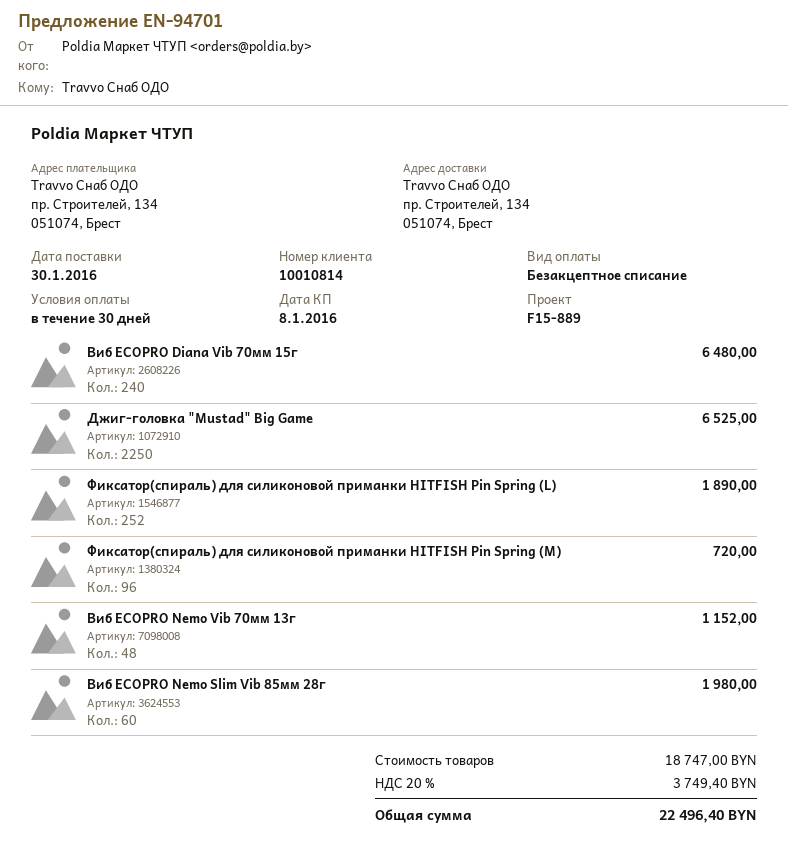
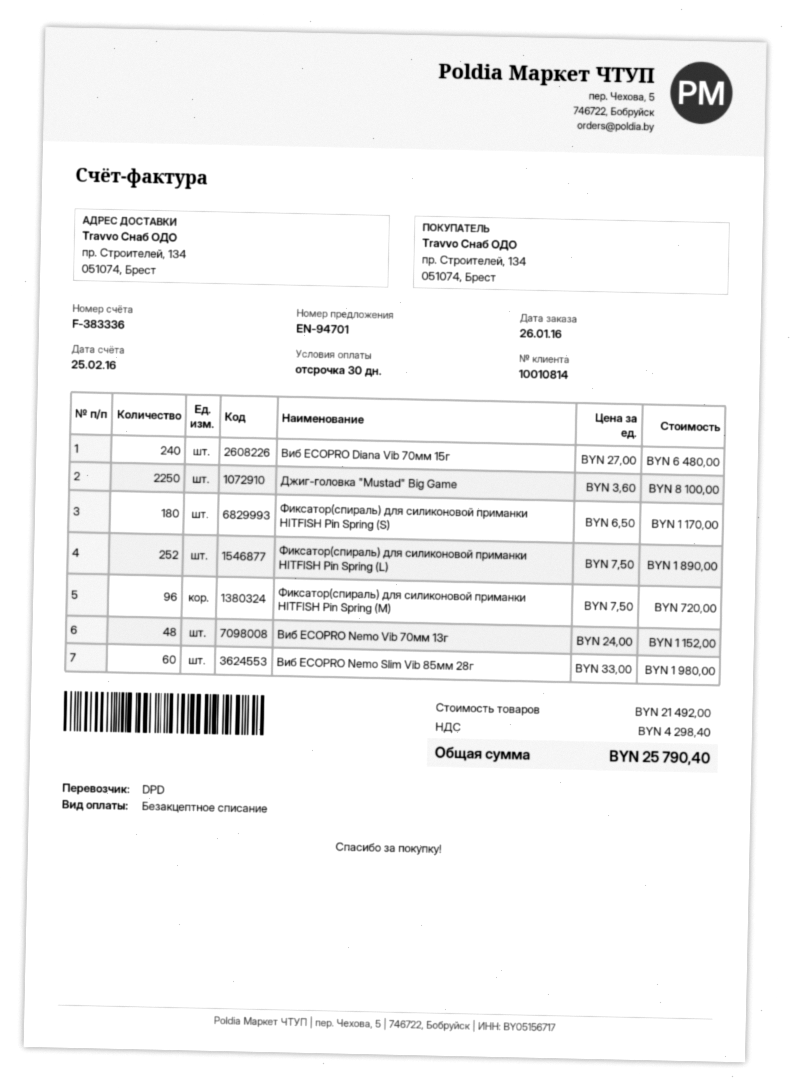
Джиг-головка "Mustad" Big Game: 2250 for 6525.00 -> 2250 for 8100.00
Фиксатор(спираль) для силиконовой приманки HITFISH Pin Spring (S): none -> 180 for 1170.00
subtotal: 18747.00 -> 21492.00
tax: 3749.40 -> 4298.40
total: 22496.40 -> 25790.40

